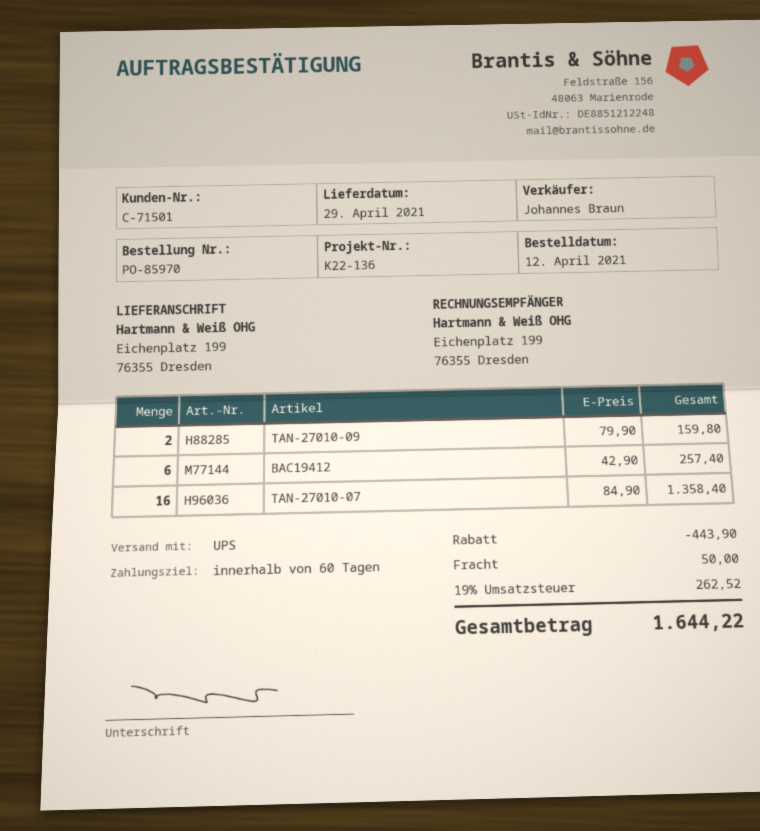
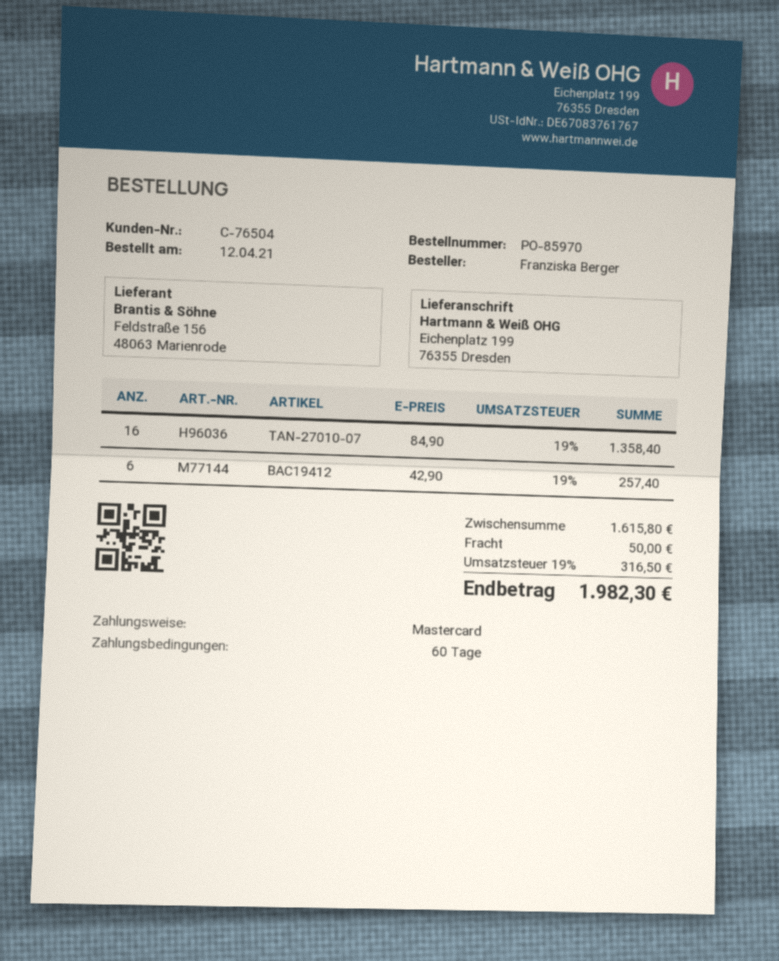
customer number: C-71501 -> C-76504
TAN-27010-09: 2 x 79.90 = 159.80 -> none
discount: 443.90 -> none
tax: 19% = 262.52 -> 19% = 316.50
total: 1644.22 -> 1982.30

